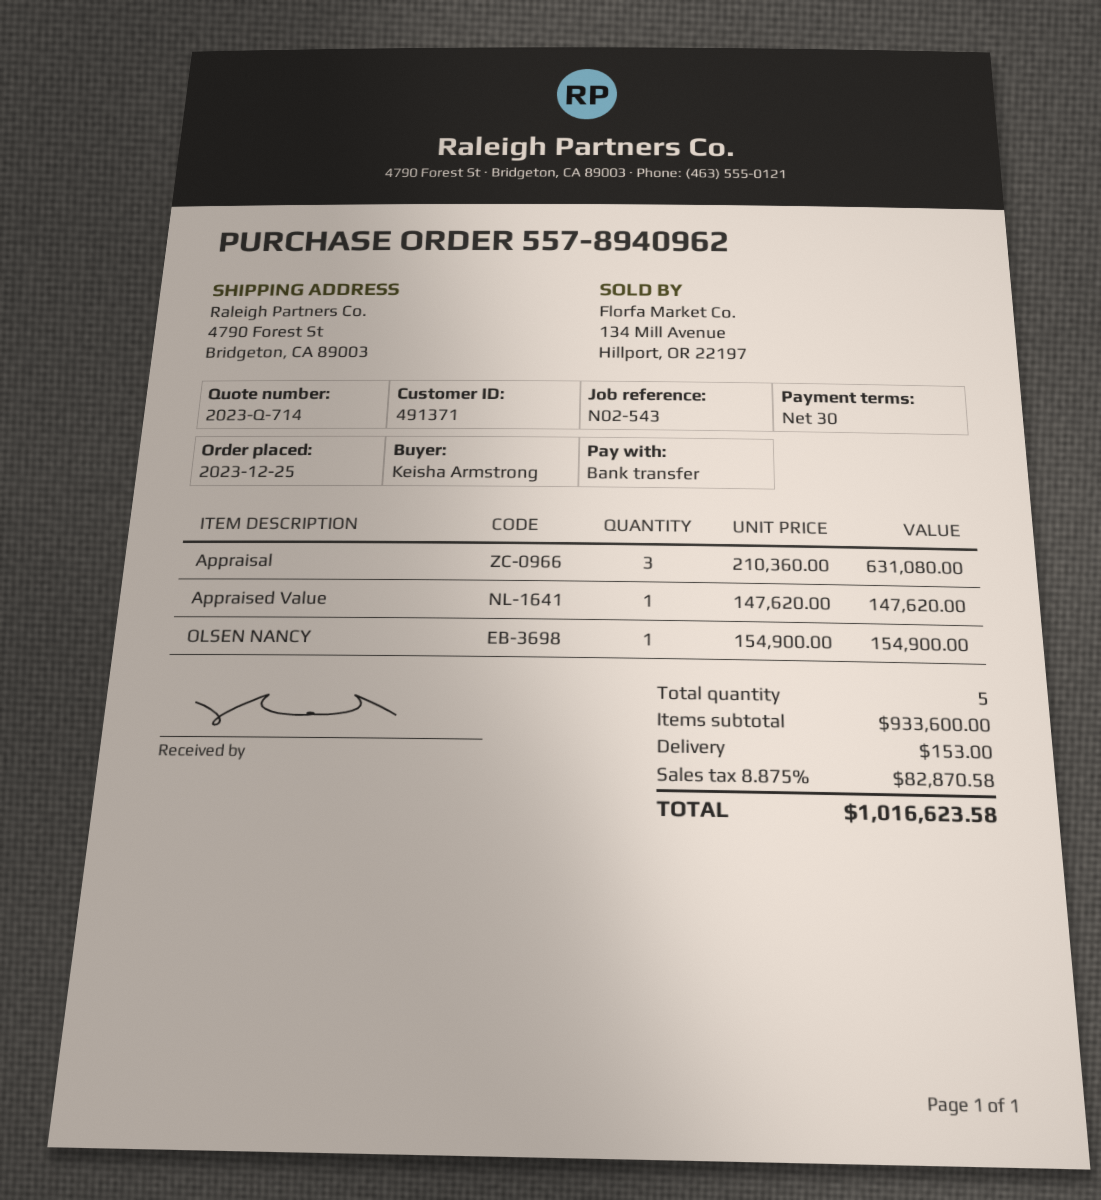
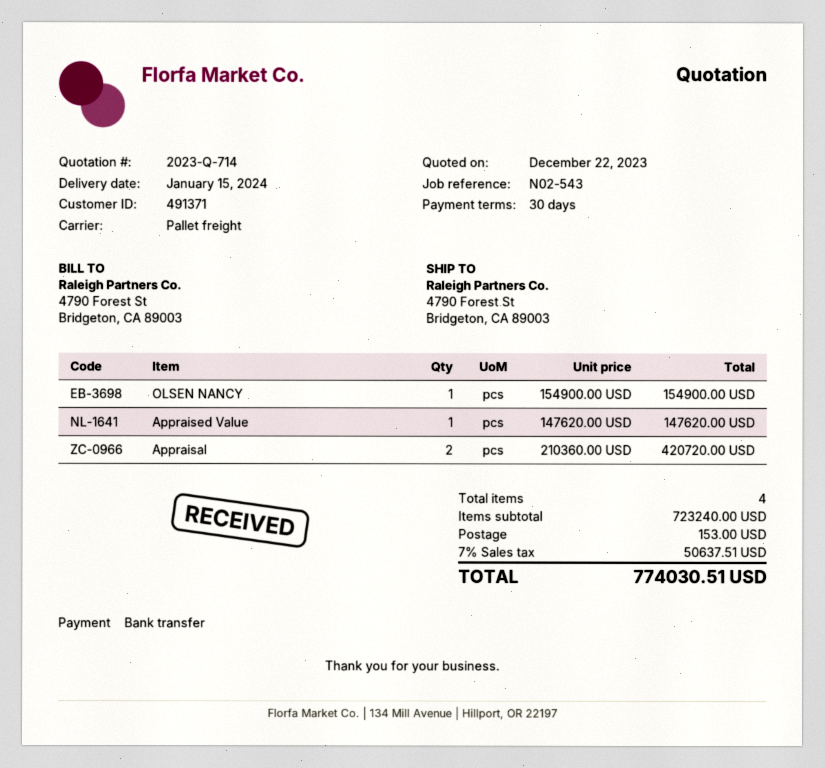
Appraisal: 3 x 210360.00 = 631080.00 -> 2 x 210360.00 = 420720.00
total quantity: 5 -> 4
subtotal: 933600.00 -> 723240.00
tax: 8.875% = 82870.58 -> 7% = 50637.51
total: 1016623.58 -> 774030.51

